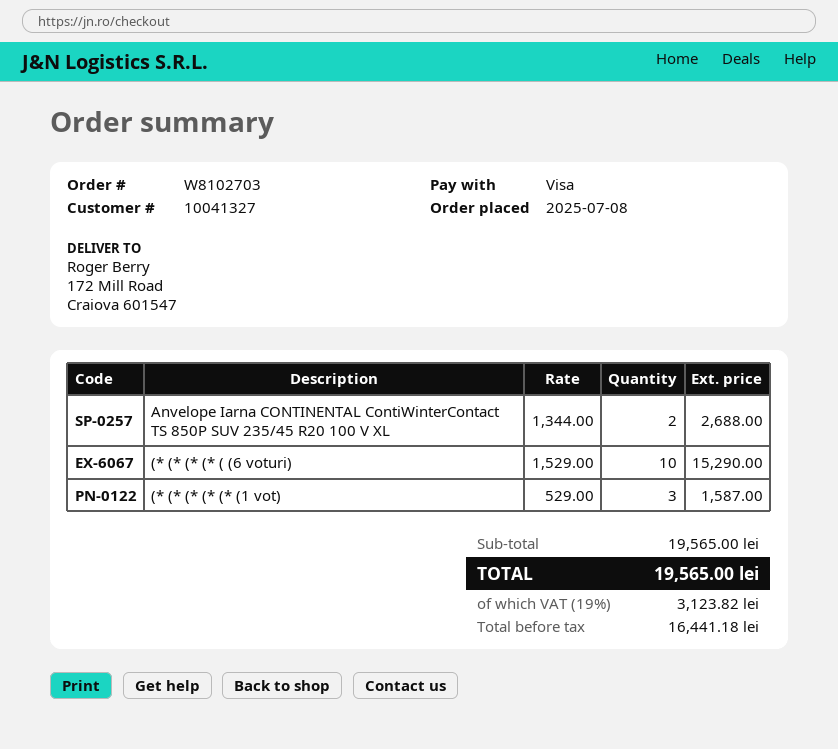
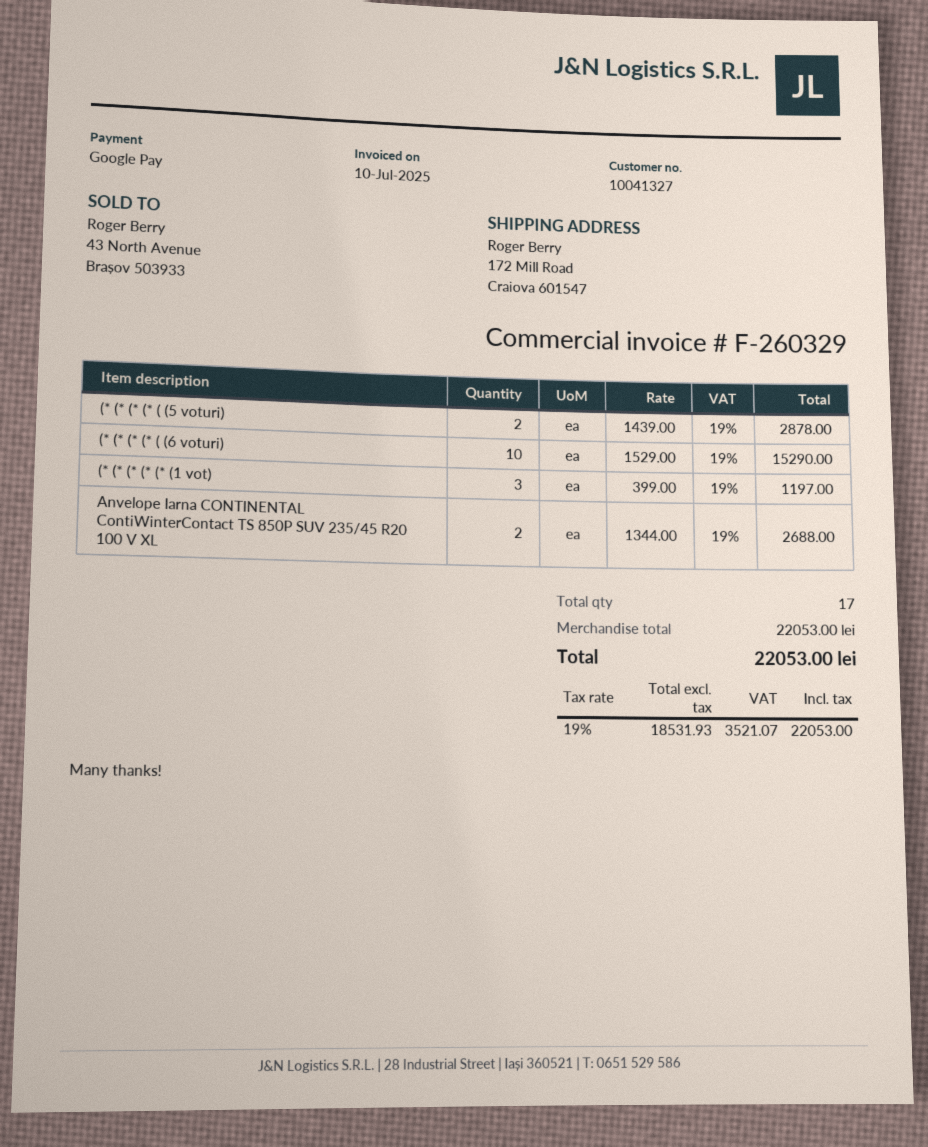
payment method: Visa -> Google Pay
(* (* (* (* (* (1 vot): 3 x 529.00 = 1587.00 -> 3 x 399.00 = 1197.00
(* (* (* (* ( (5 voturi): none -> 2 x 1439.00 = 2878.00
subtotal: 19565.00 -> 22053.00
net: 16441.18 -> 18531.93
tax: 19% = 3123.82 -> 19% = 3521.07
total: 19565.00 -> 22053.00

